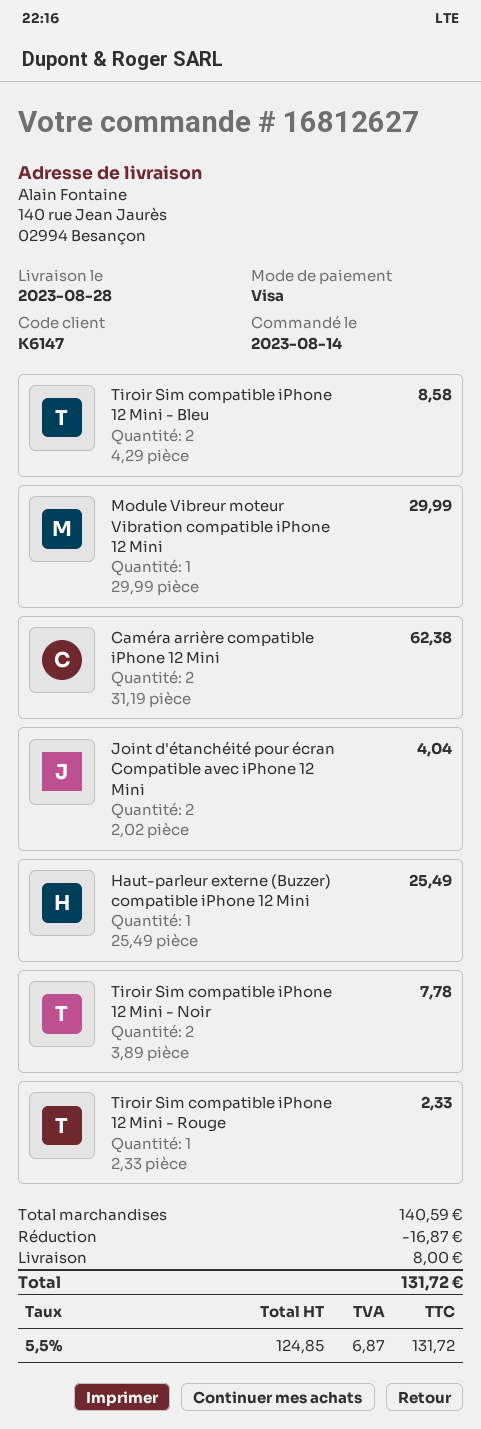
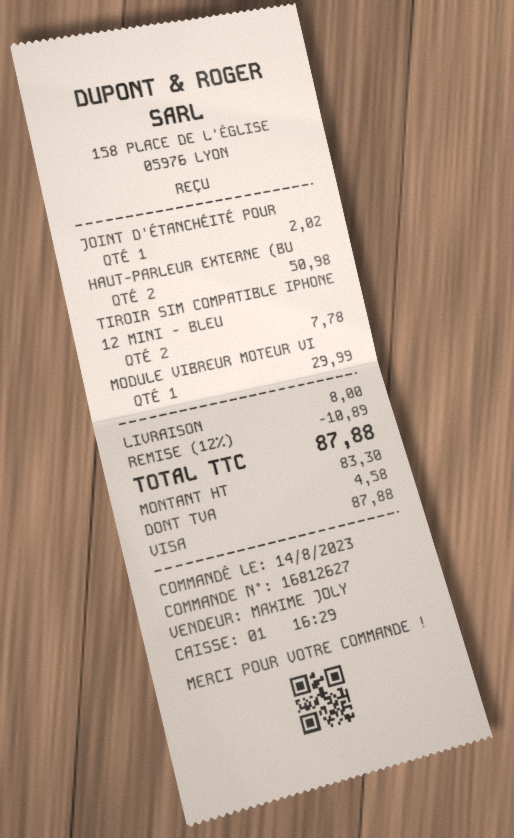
Tiroir Sim compatible iPhone 12 Mini - Bleu: 2 for 8.58 -> 2 for 7.78
Caméra arrière compatible iPhone 12 Mini: 2 for 62.38 -> none
Joint d'étanchéité pour écran Compatible avec iPhone 12 Mini: 2 for 4.04 -> 1 for 2.02
Haut-parleur externe (Buzzer) compatible iPhone 12 Mini: 1 for 25.49 -> 2 for 50.98
Tiroir Sim compatible iPhone 12 Mini - Noir: 2 for 7.78 -> none
Tiroir Sim compatible iPhone 12 Mini - Rouge: 1 for 2.33 -> none
discount: 16.87 -> 10.89
net: 124.85 -> 83.30
tax: 6.87 -> 4.58
total: 131.72 -> 87.88

